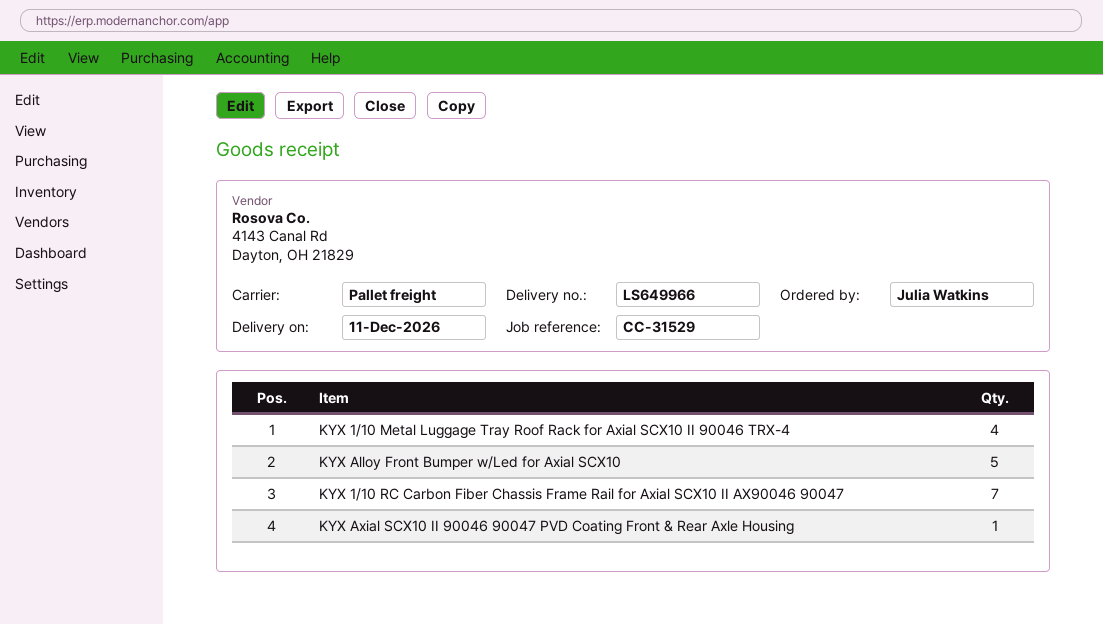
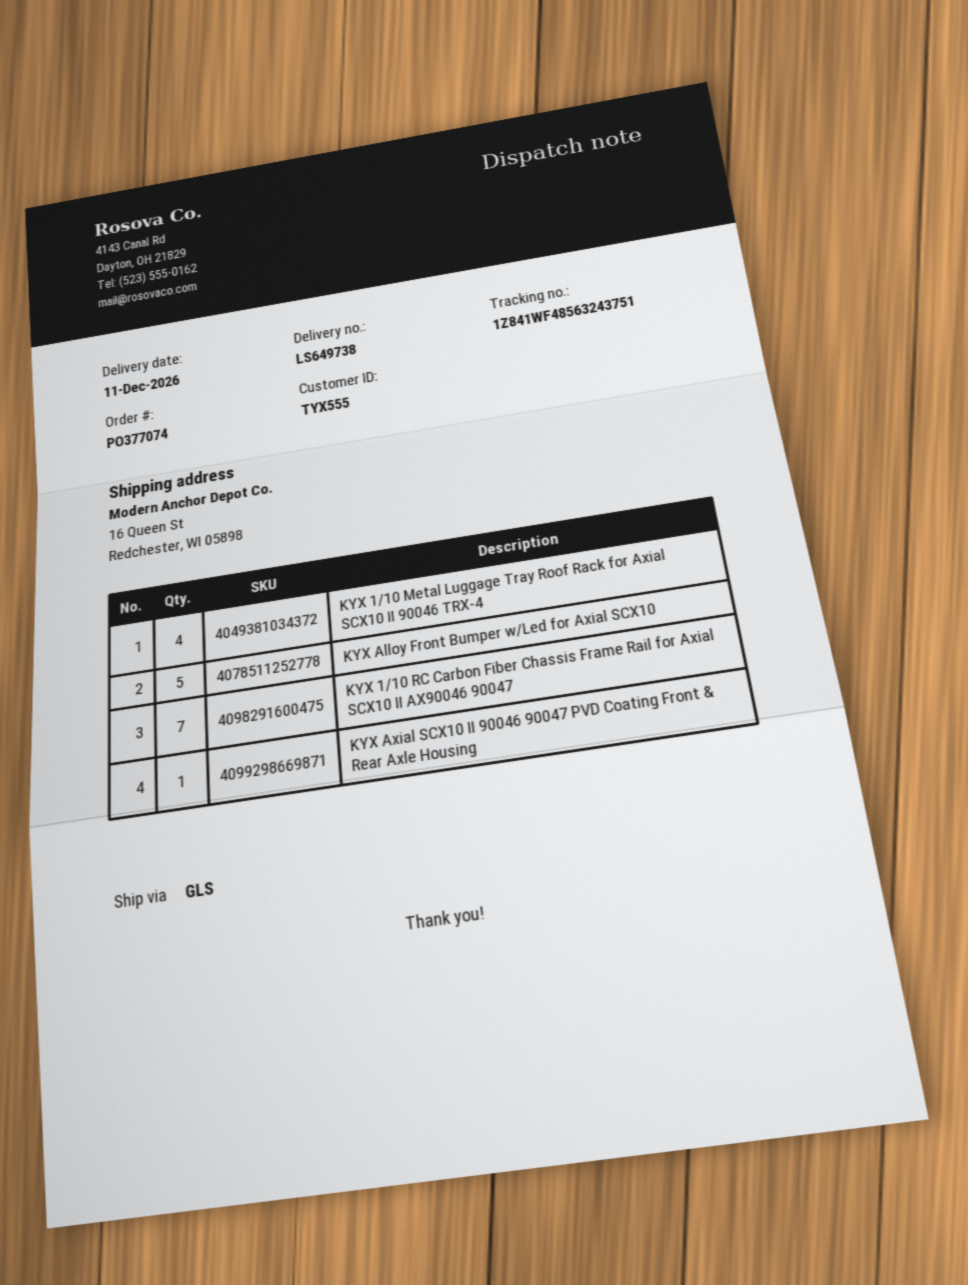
delivery note number: LS649966 -> LS649738
shipping method: pallet freight -> GLS

